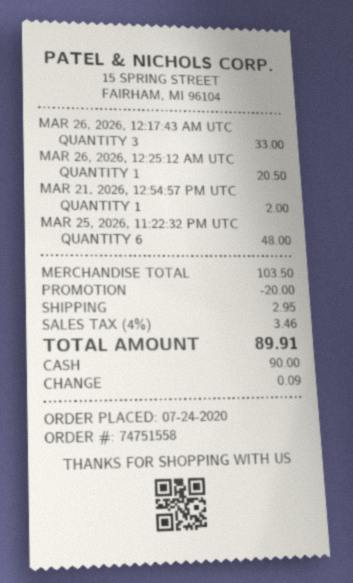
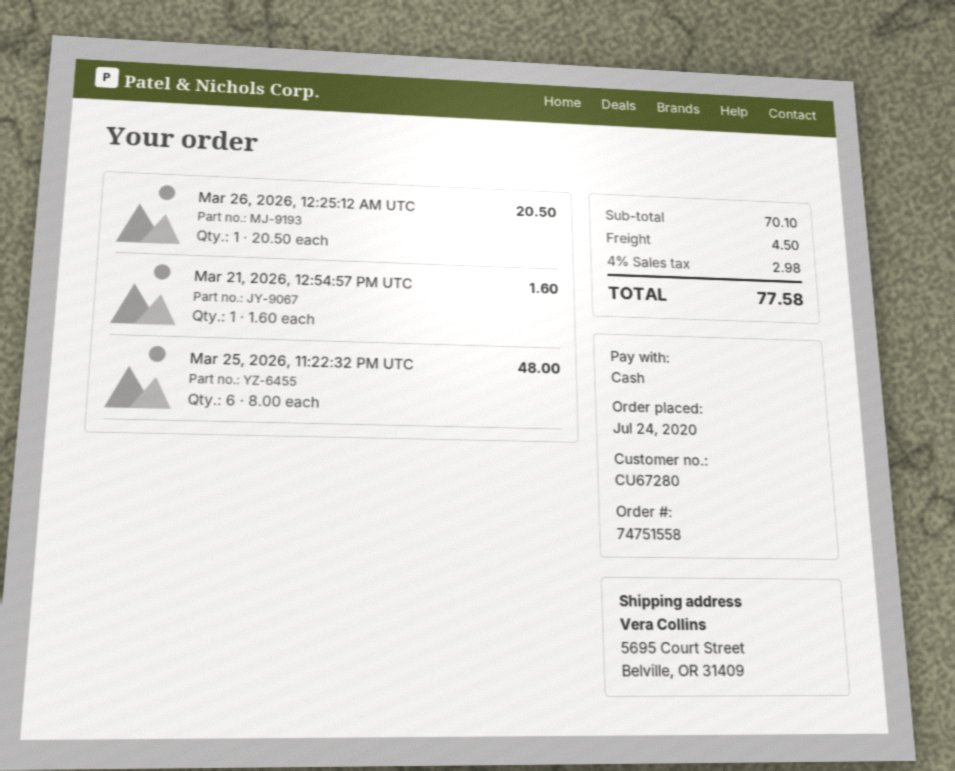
MAR 26, 2026, 12:17:43 AM UTC: 3 for 33.00 -> none
MAR 21, 2026, 12:54:57 PM UTC: 1 for 2.00 -> 1 for 1.60
subtotal: 103.50 -> 70.10
discount: 20.00 -> none
shipping: 2.95 -> 4.50
tax: 4% = 3.46 -> 4% = 2.98
total: 89.91 -> 77.58

